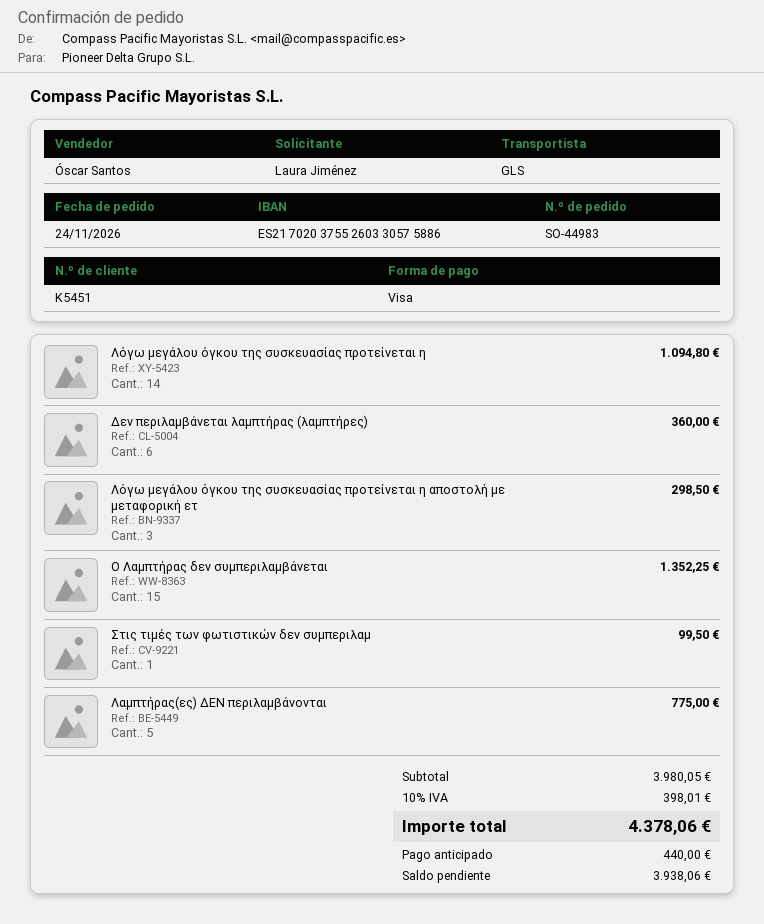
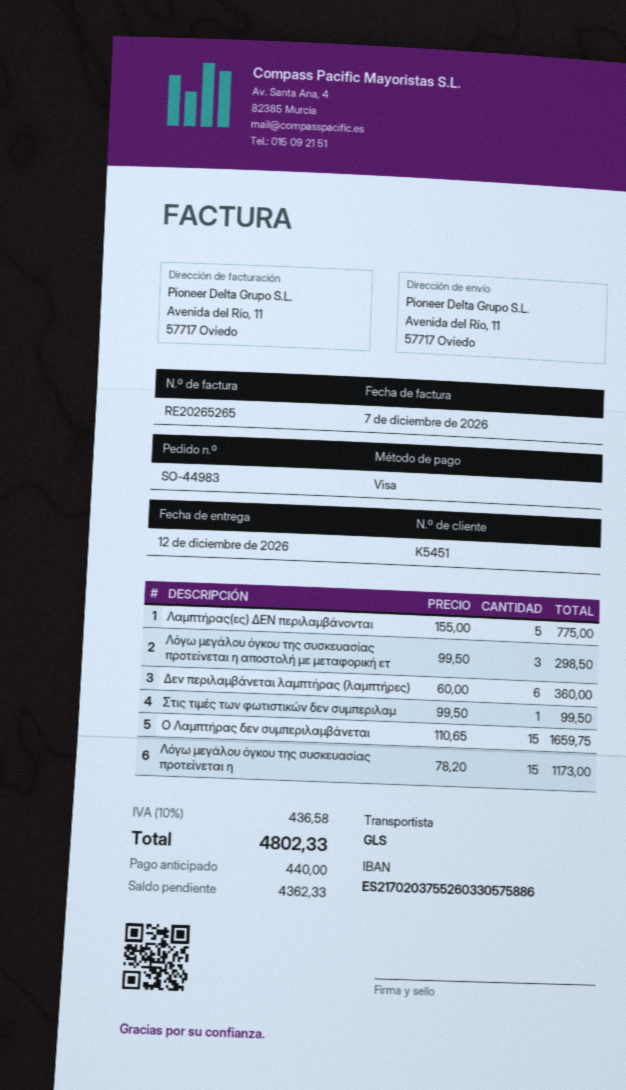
Λόγω μεγάλου όγκου της συσκευασίας προτείνεται η: 14 for 1094.80 -> 15 for 1173.00
Ο Λαμπτήρας δεν συμπεριλαμβάνεται: 15 for 1352.25 -> 15 for 1659.75
tax: 10% = 398.01 -> 10% = 436.58
total: 4378.06 -> 4802.33
balance: 3938.06 -> 4362.33

